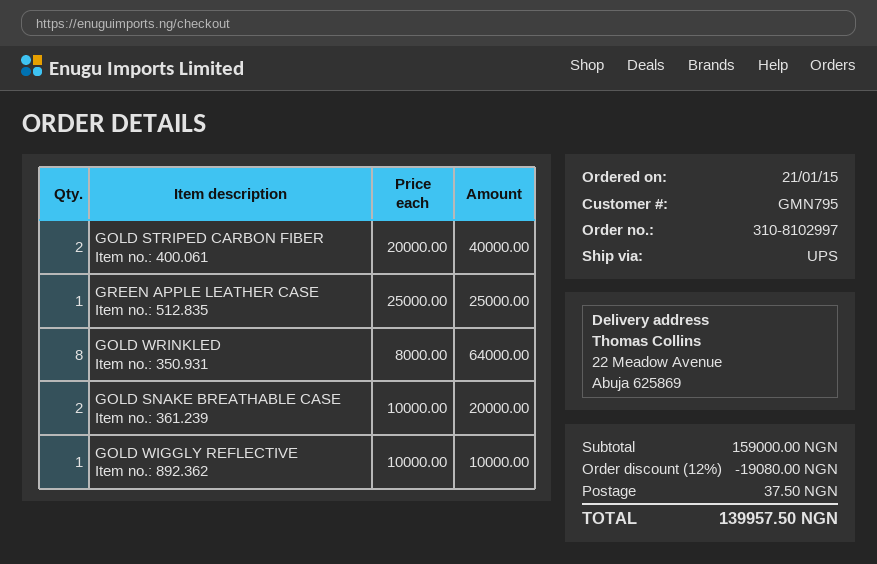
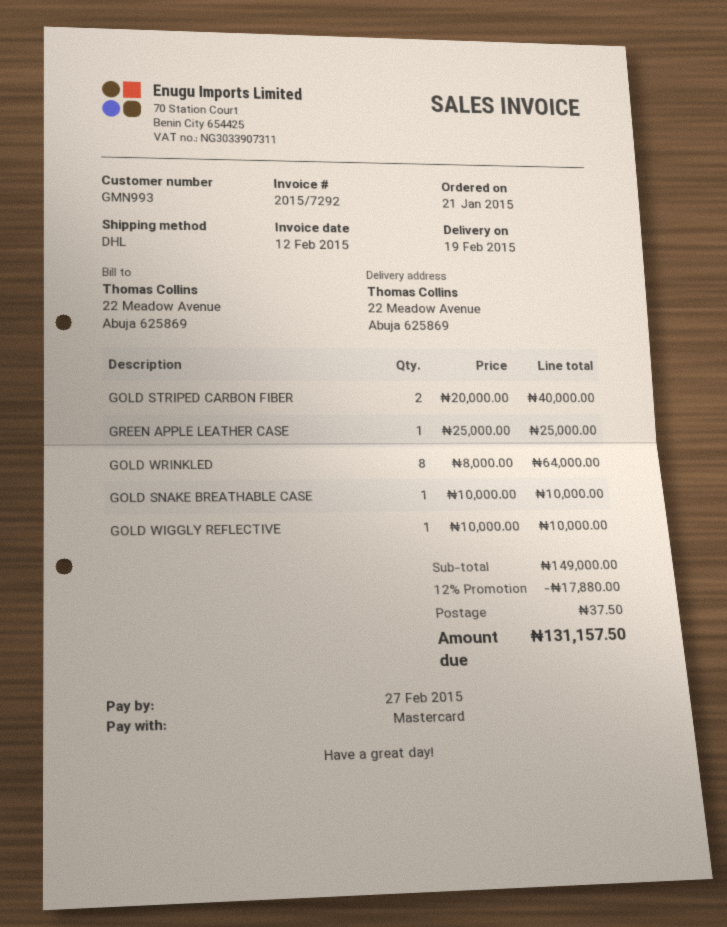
customer number: GMN795 -> GMN993
shipping method: UPS -> DHL
GOLD SNAKE BREATHABLE CASE: 2 x 10000.00 = 20000.00 -> 1 x 10000.00 = 10000.00
subtotal: 159000.00 -> 149000.00
discount: 12% = 19080.00 -> 12% = 17880.00
total: 139957.50 -> 131157.50

